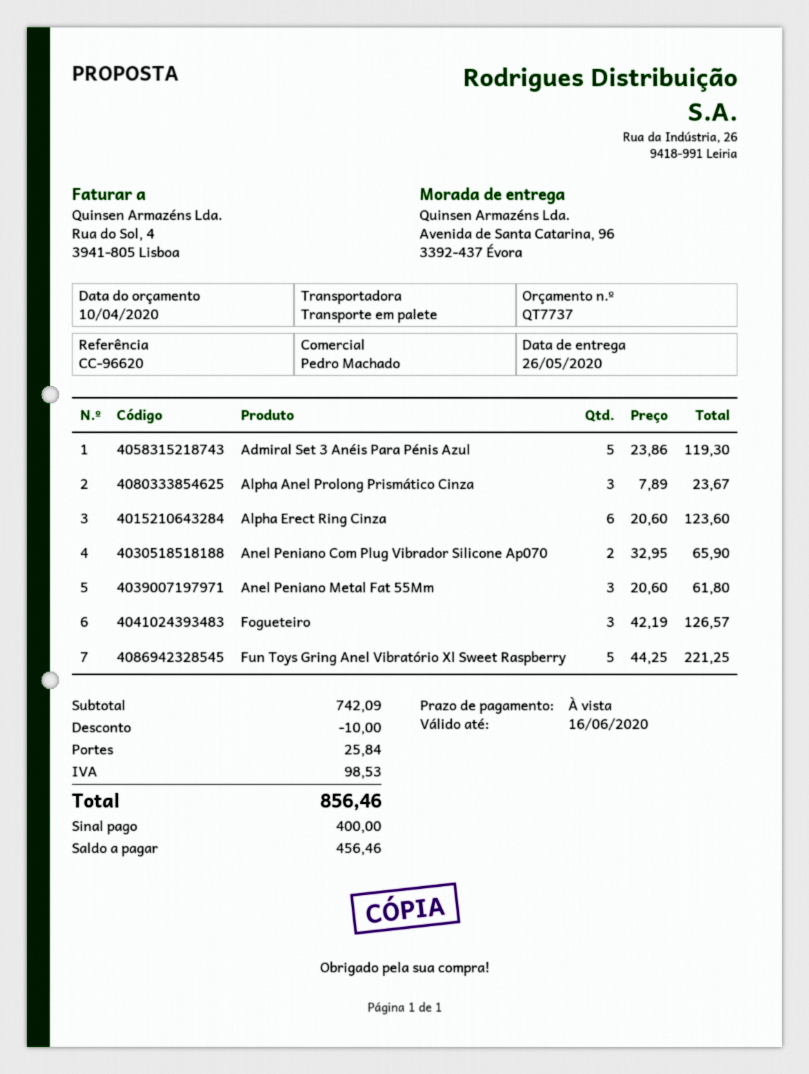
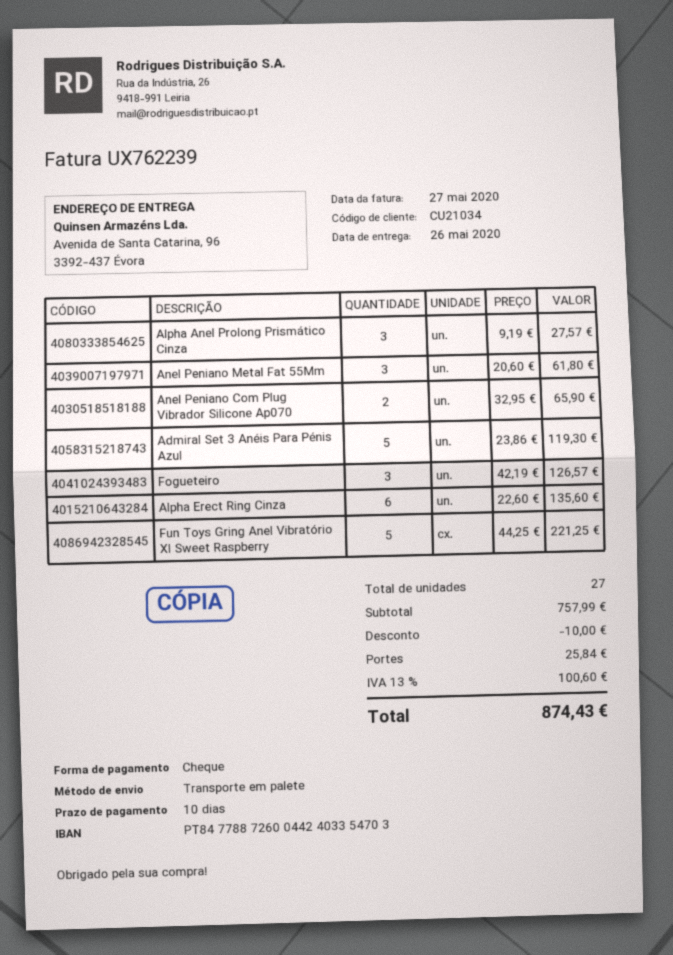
payment terms: on receipt -> 10 days
Alpha Anel Prolong Prismático Cinza: 3 x 7.89 = 23.67 -> 3 x 9.19 = 27.57
Alpha Erect Ring Cinza: 6 x 20.60 = 123.60 -> 6 x 22.60 = 135.60
subtotal: 742.09 -> 757.99
tax: 98.53 -> 100.60
total: 856.46 -> 874.43

